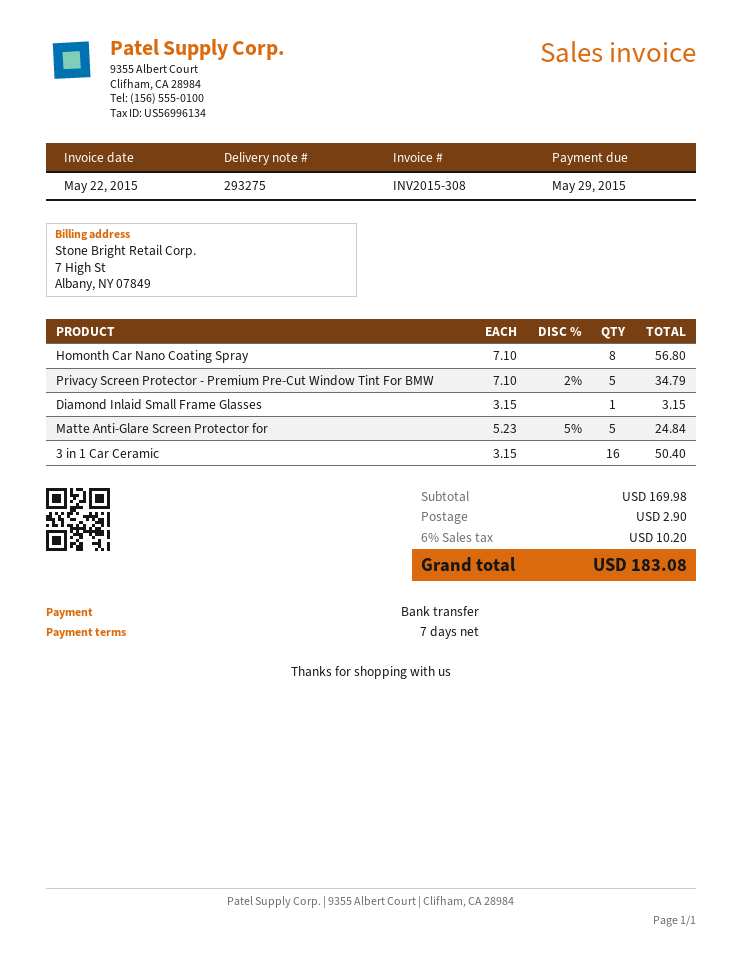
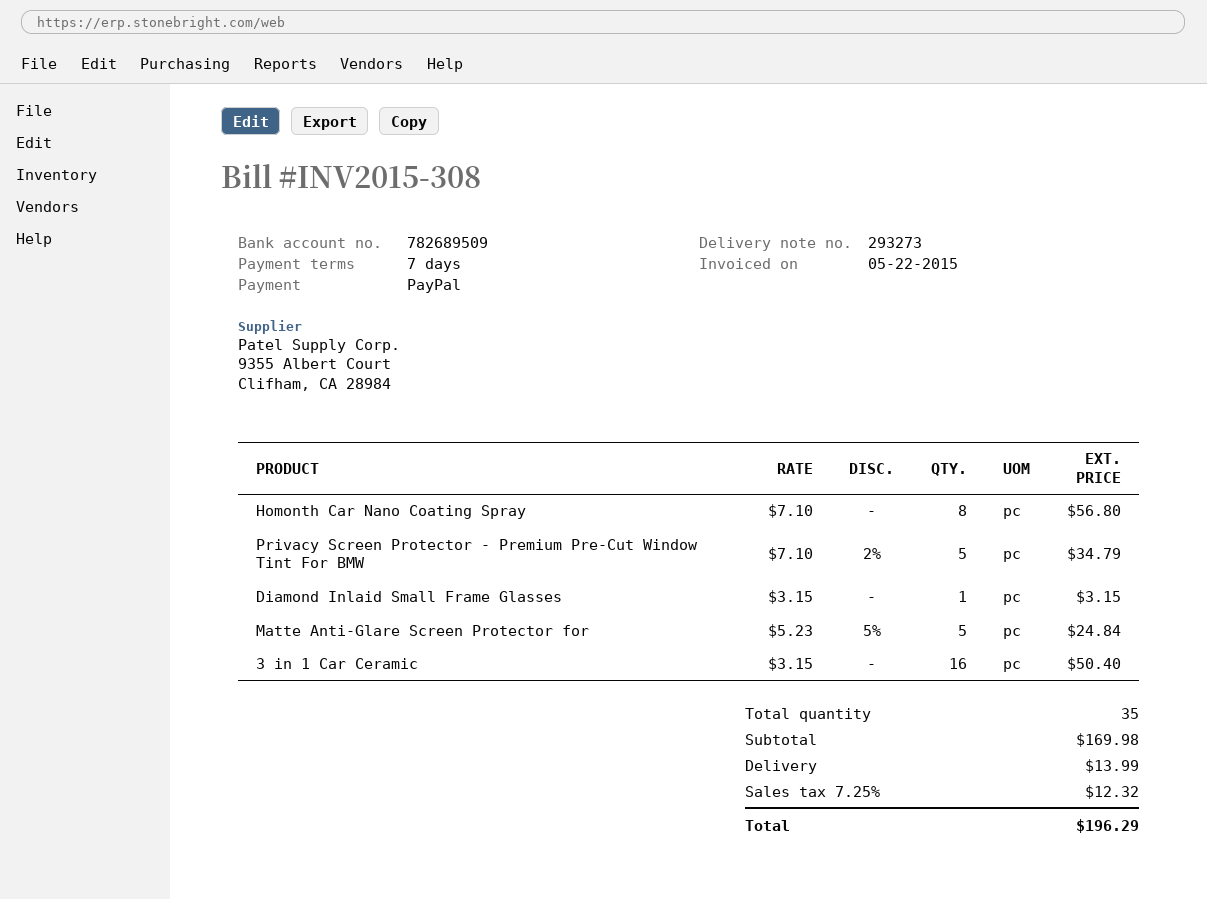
delivery note number: 293275 -> 293273
payment method: bank transfer -> PayPal
shipping: 2.90 -> 13.99
tax: 6% = 10.20 -> 7.25% = 12.32
total: 183.08 -> 196.29

